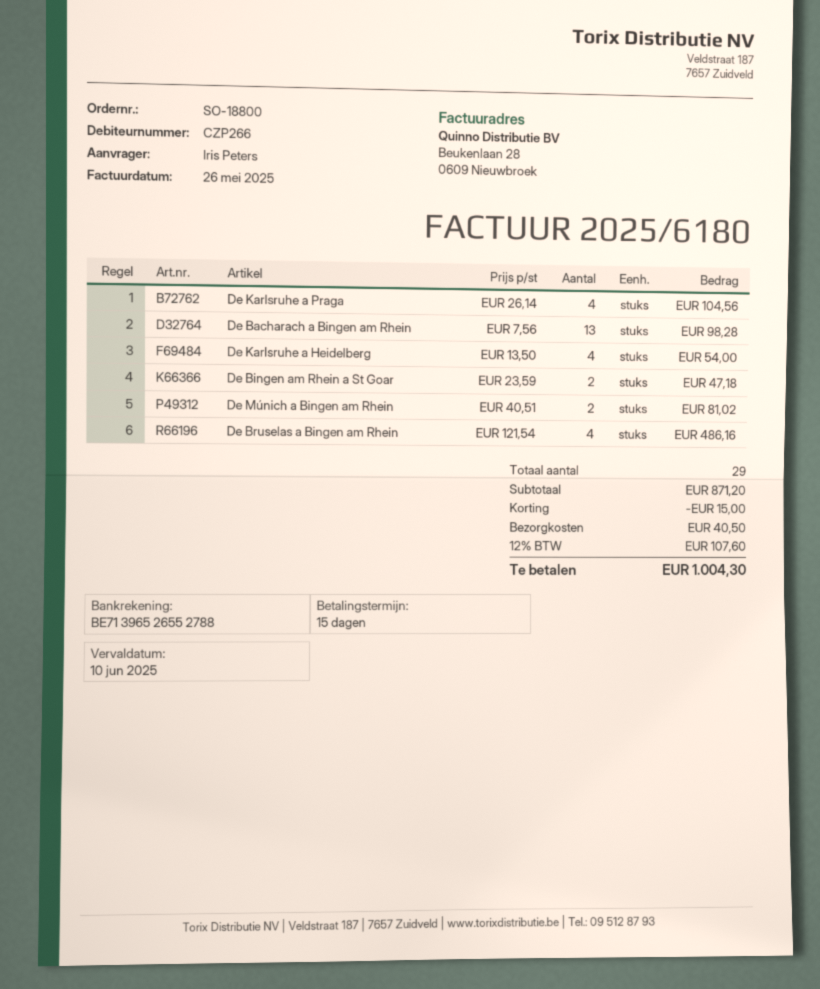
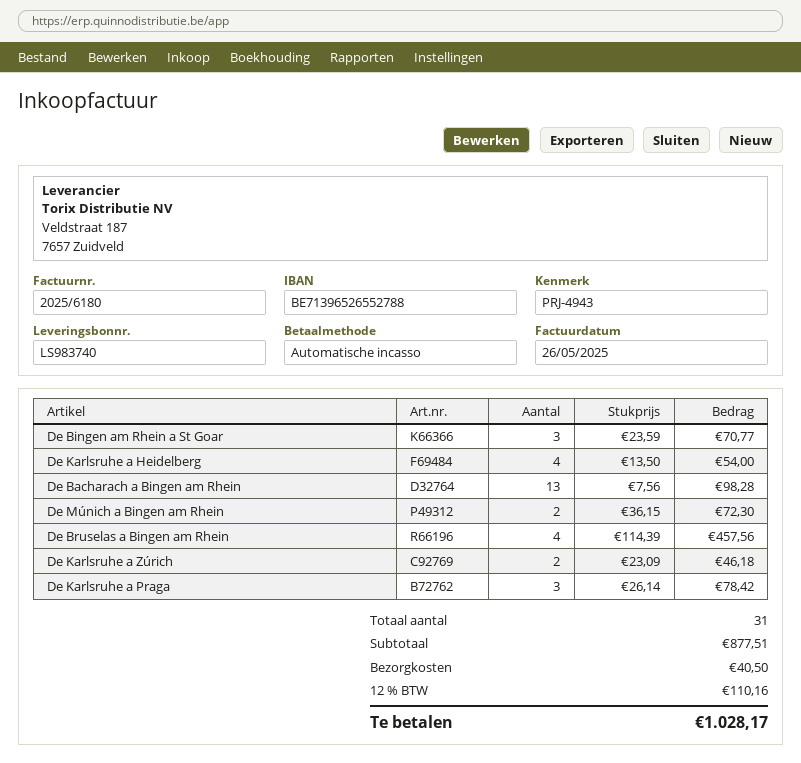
De Karlsruhe a Praga: 4 x 26.14 = 104.56 -> 3 x 26.14 = 78.42
De Bingen am Rhein a St Goar: 2 x 23.59 = 47.18 -> 3 x 23.59 = 70.77
De Múnich a Bingen am Rhein: 2 x 40.51 = 81.02 -> 2 x 36.15 = 72.30
De Bruselas a Bingen am Rhein: 4 x 121.54 = 486.16 -> 4 x 114.39 = 457.56
De Karlsruhe a Zúrich: none -> 2 x 23.09 = 46.18
total quantity: 29 -> 31
subtotal: 871.20 -> 877.51
discount: 15.00 -> none
tax: 12% = 107.60 -> 12% = 110.16
total: 1004.30 -> 1028.17

